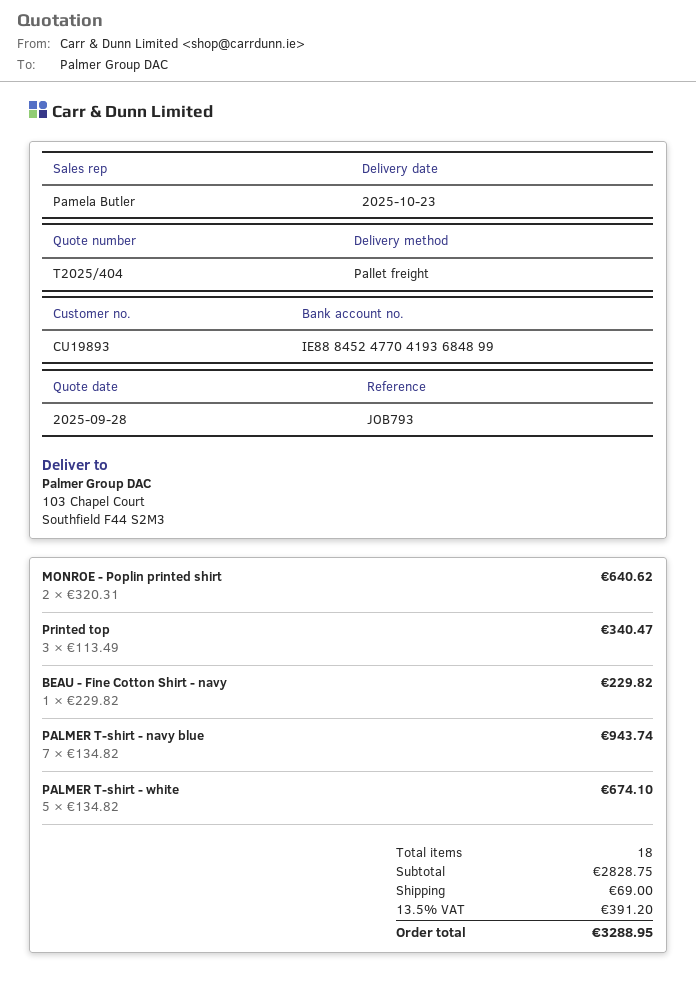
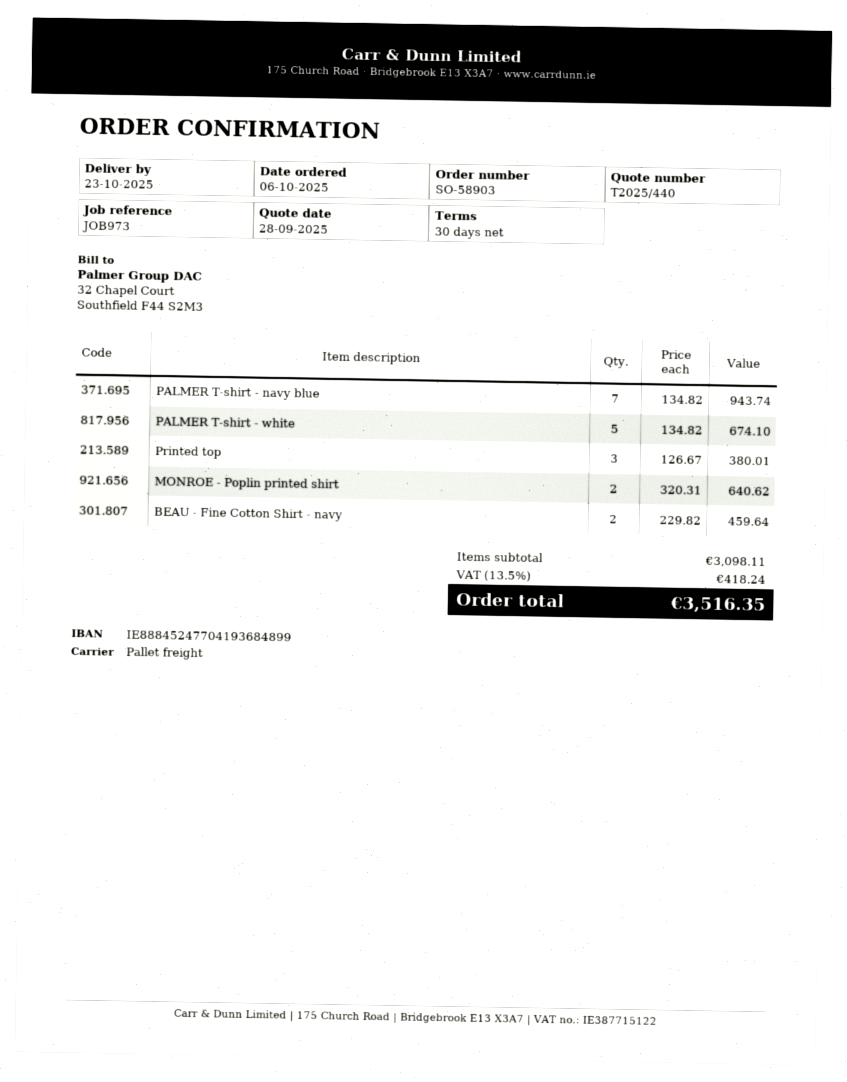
quote number: T2025/404 -> T2025/440
reference: JOB793 -> JOB973
Printed top: 3 x 113.49 = 340.47 -> 3 x 126.67 = 380.01
BEAU - Fine Cotton Shirt - navy: 1 x 229.82 = 229.82 -> 2 x 229.82 = 459.64
subtotal: 2828.75 -> 3098.11
shipping: 69.00 -> none
tax: 13.5% = 391.20 -> 13.5% = 418.24
total: 3288.95 -> 3516.35

